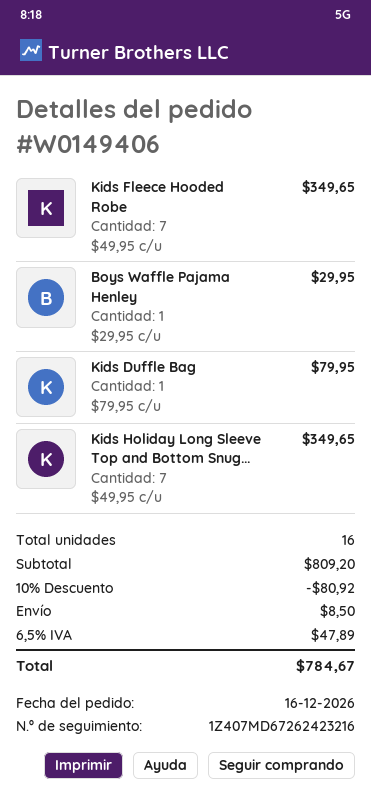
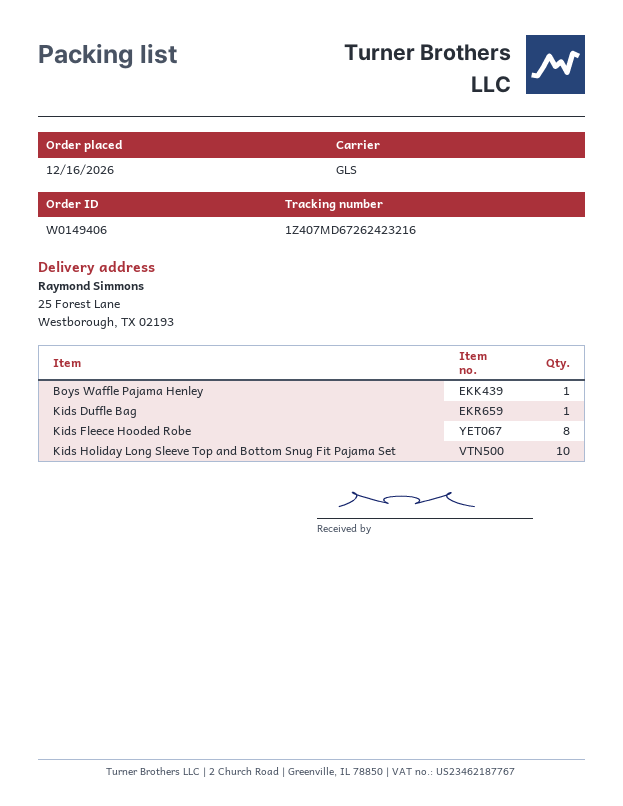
Kids Fleece Hooded Robe: 7 -> 8
Kids Holiday Long Sleeve Top and Bottom Snug...: 7 -> 10

